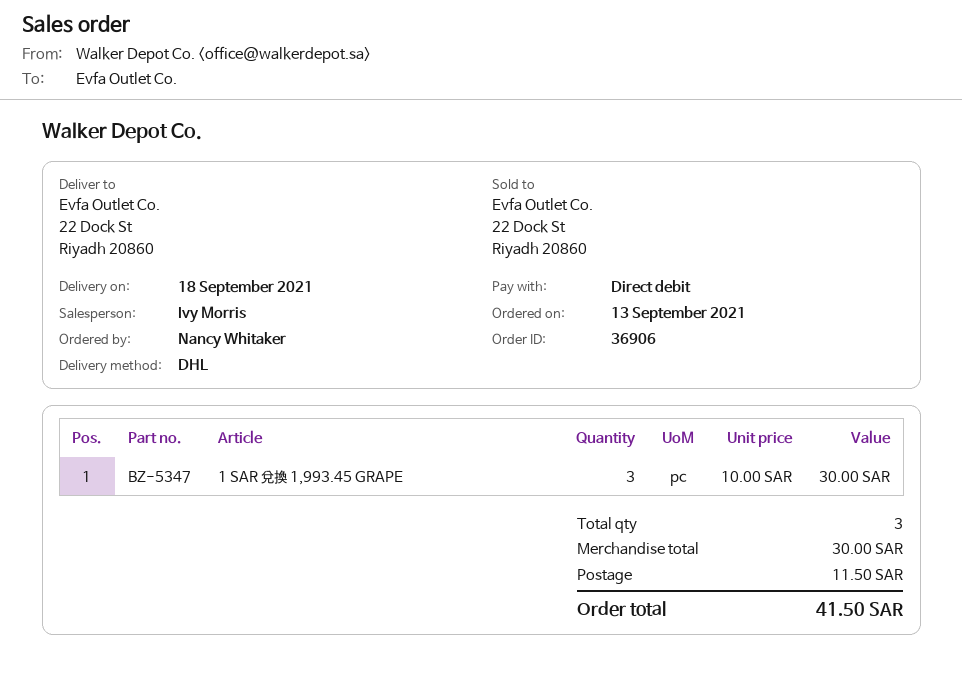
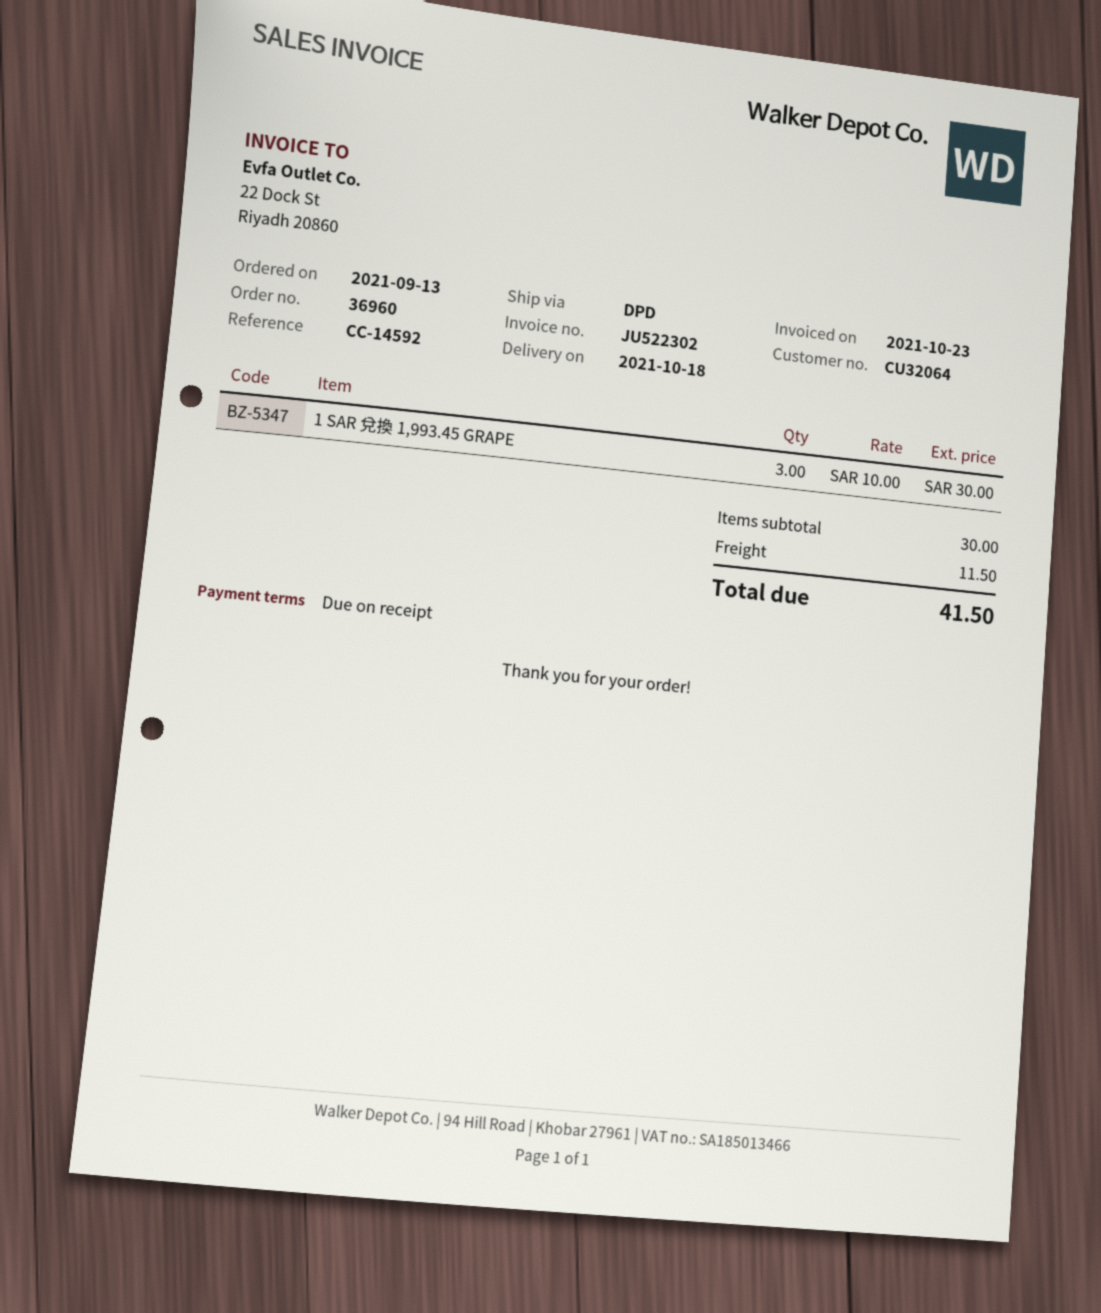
order number: 36906 -> 36960
delivery date: 2021-09-18 -> 2021-10-18
shipping method: DHL -> DPD

